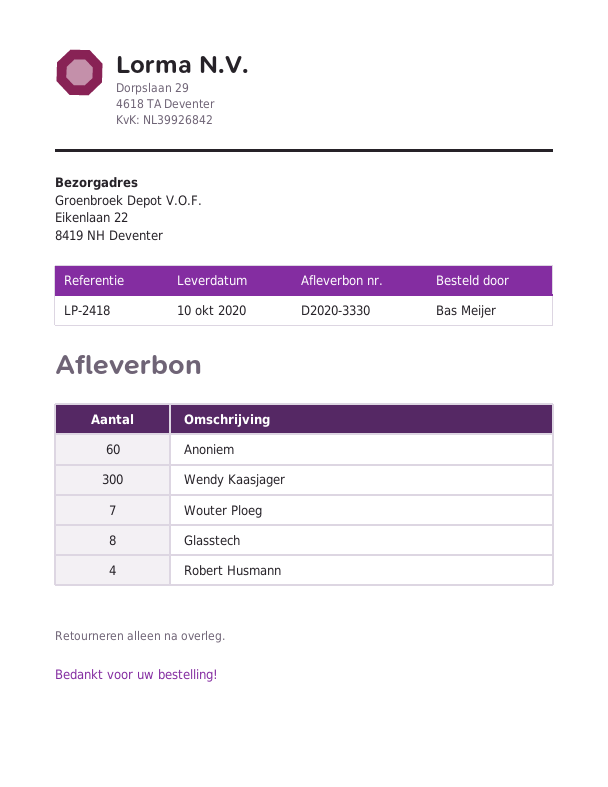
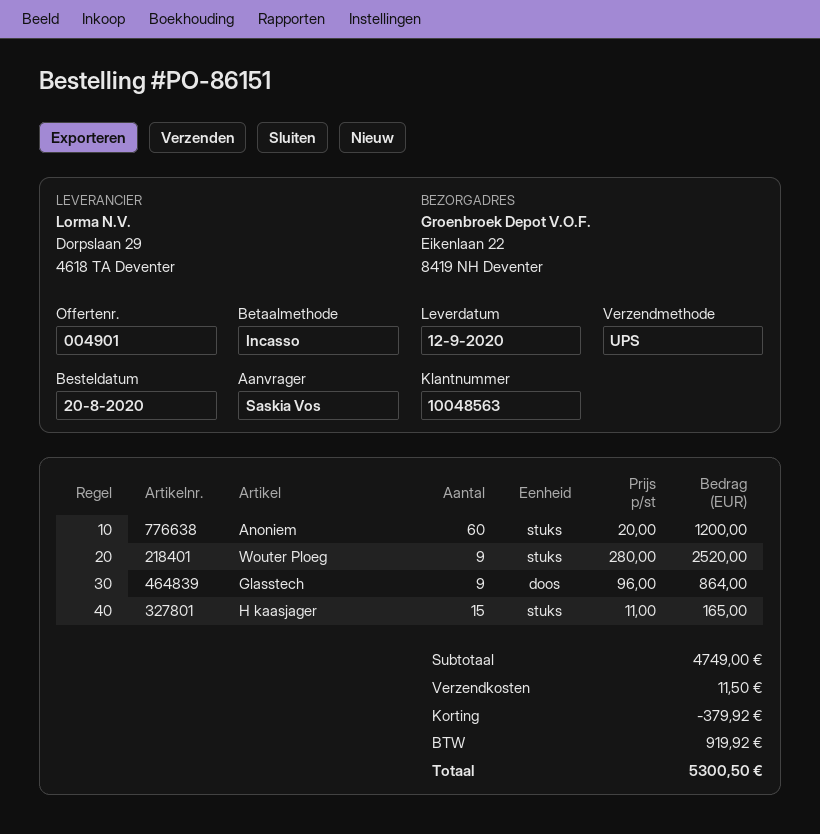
delivery date: 2020-10-10 -> 2020-09-12
ordered by: Bas Meijer -> Saskia Vos
Wendy Kaasjager: 300 -> none
Wouter Ploeg: 7 -> 9
Glasstech: 8 -> 9
Robert Husmann: 4 -> none
H kaasjager: none -> 15

